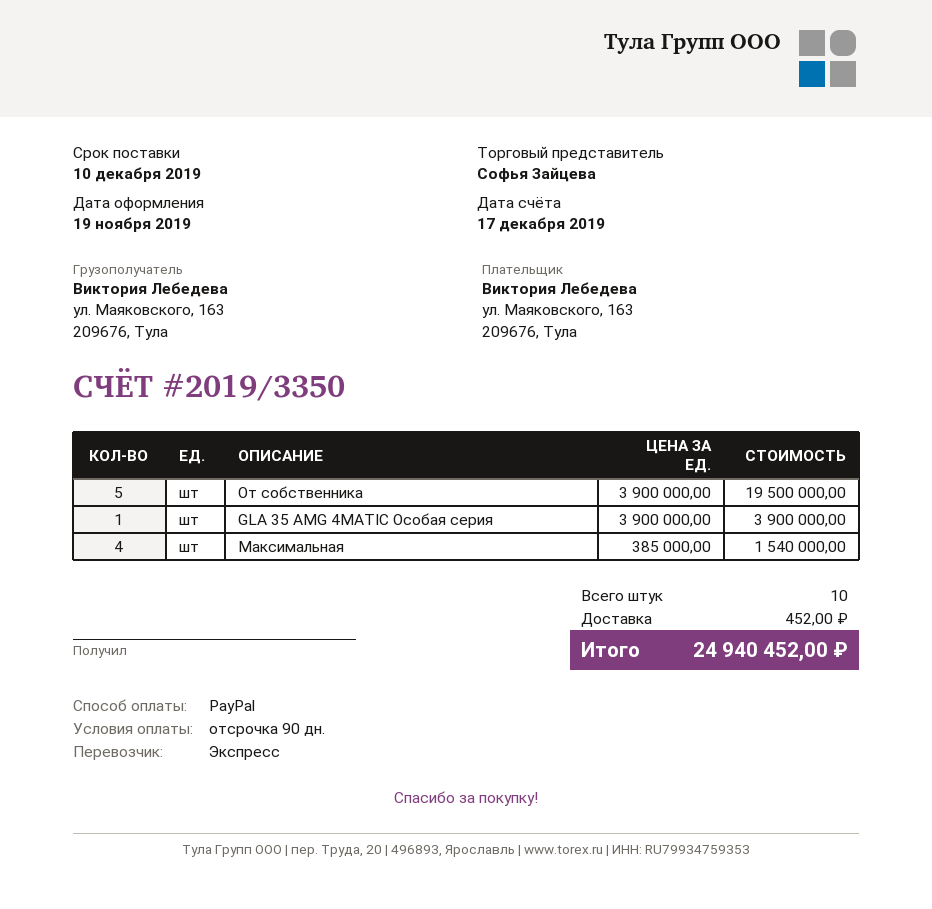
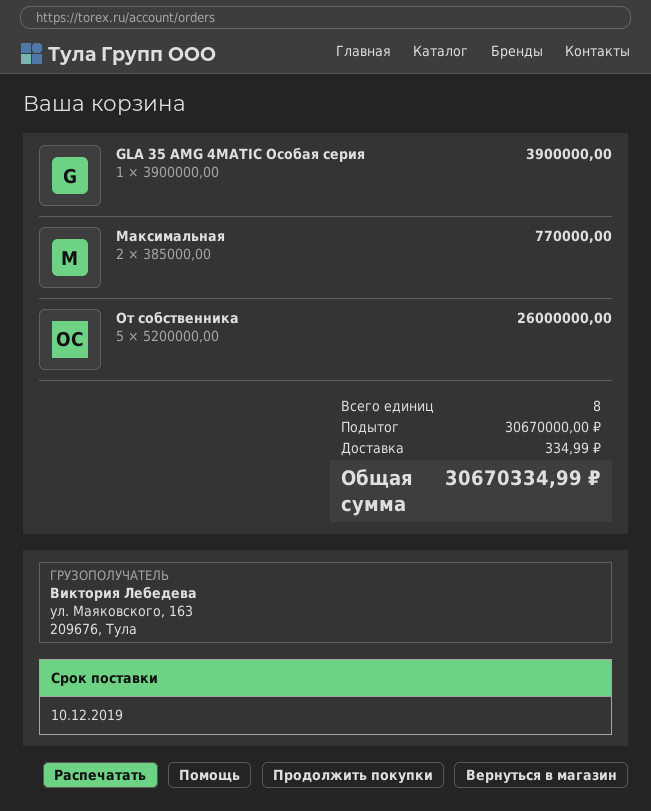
От собственника: 5 x 3900000.00 = 19500000.00 -> 5 x 5200000.00 = 26000000.00
Максимальная: 4 x 385000.00 = 1540000.00 -> 2 x 385000.00 = 770000.00
total quantity: 10 -> 8
shipping: 452.00 -> 334.99
total: 24940452.00 -> 30670334.99

